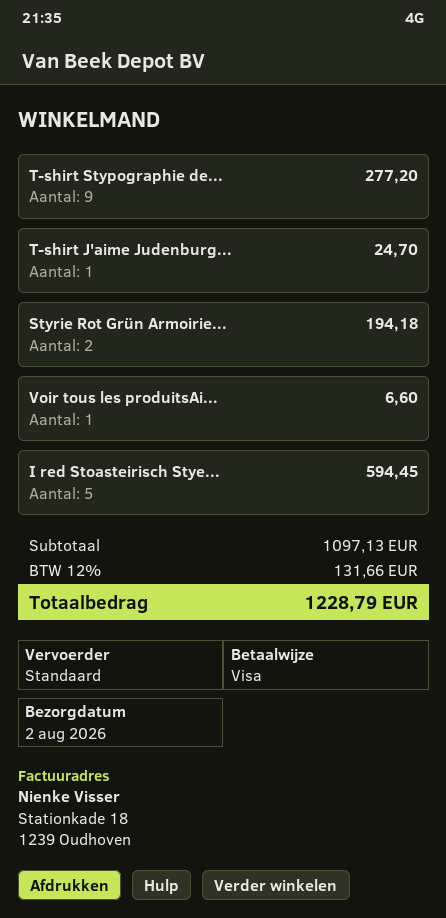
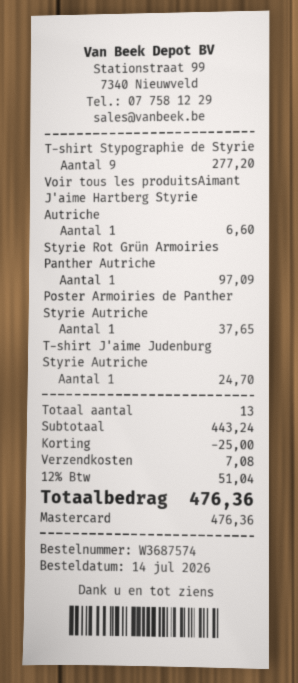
payment method: Visa -> Mastercard
Styrie Rot Grün Armoirie...: 2 for 194.18 -> 1 for 97.09
I red Stoasteirisch Stye...: 5 for 594.45 -> none
Poster Armoiries de Panther Styrie Autriche: none -> 1 for 37.65
subtotal: 1097.13 -> 443.24
discount: none -> 25.00
shipping: none -> 7.08
tax: 12% = 131.66 -> 12% = 51.04
total: 1228.79 -> 476.36

